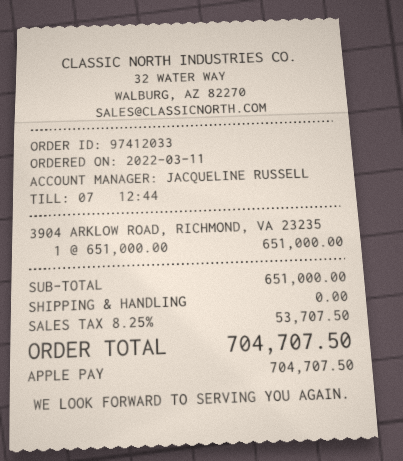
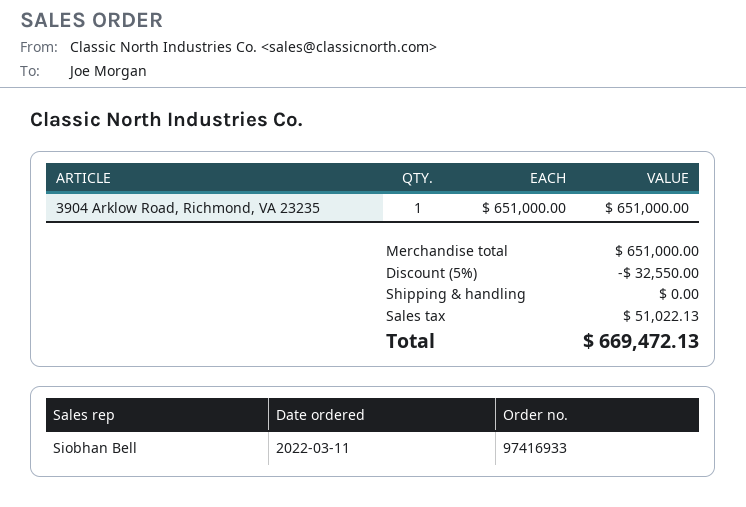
order number: 97412033 -> 97416933
sales rep: JACQUELINE RUSSELL -> Siobhan Bell
discount: none -> 5% = 32550.00
tax: 53707.50 -> 51022.13
total: 704707.50 -> 669472.13

